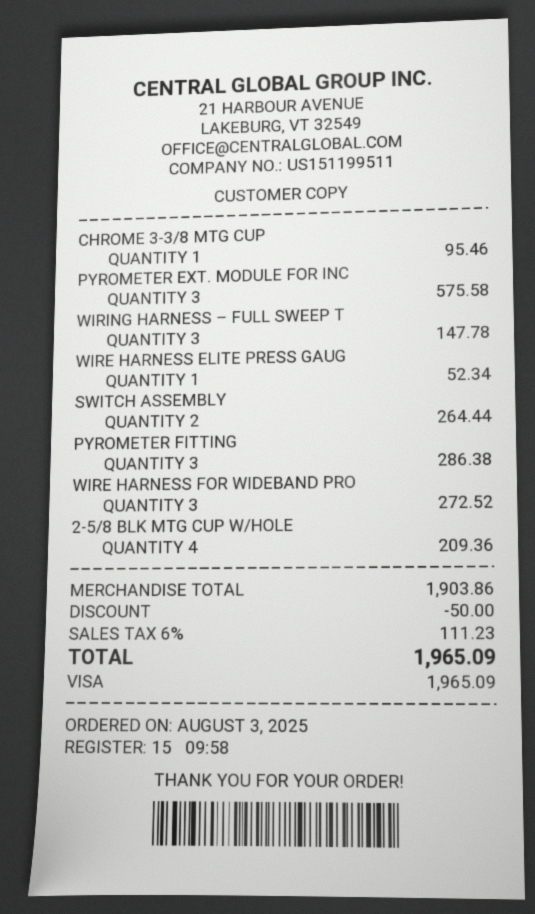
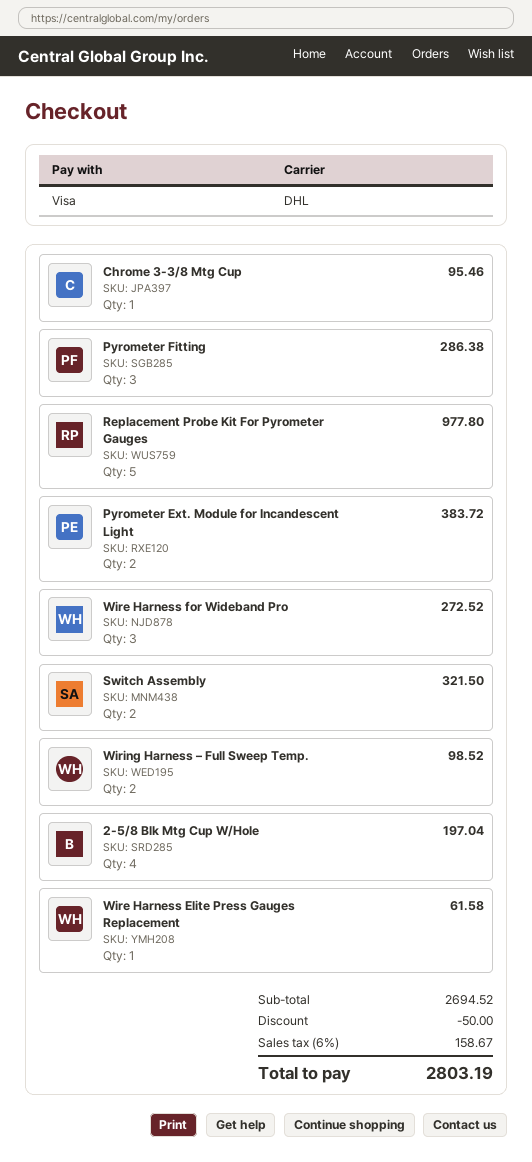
PYROMETER EXT. MODULE FOR INC: 3 for 575.58 -> 2 for 383.72
WIRING HARNESS – FULL SWEEP T: 3 for 147.78 -> 2 for 98.52
WIRE HARNESS ELITE PRESS GAUG: 1 for 52.34 -> 1 for 61.58
SWITCH ASSEMBLY: 2 for 264.44 -> 2 for 321.50
2-5/8 BLK MTG CUP W/HOLE: 4 for 209.36 -> 4 for 197.04
Replacement Probe Kit For Pyrometer Gauges: none -> 5 for 977.80
subtotal: 1903.86 -> 2694.52
tax: 6% = 111.23 -> 6% = 158.67
total: 1965.09 -> 2803.19

